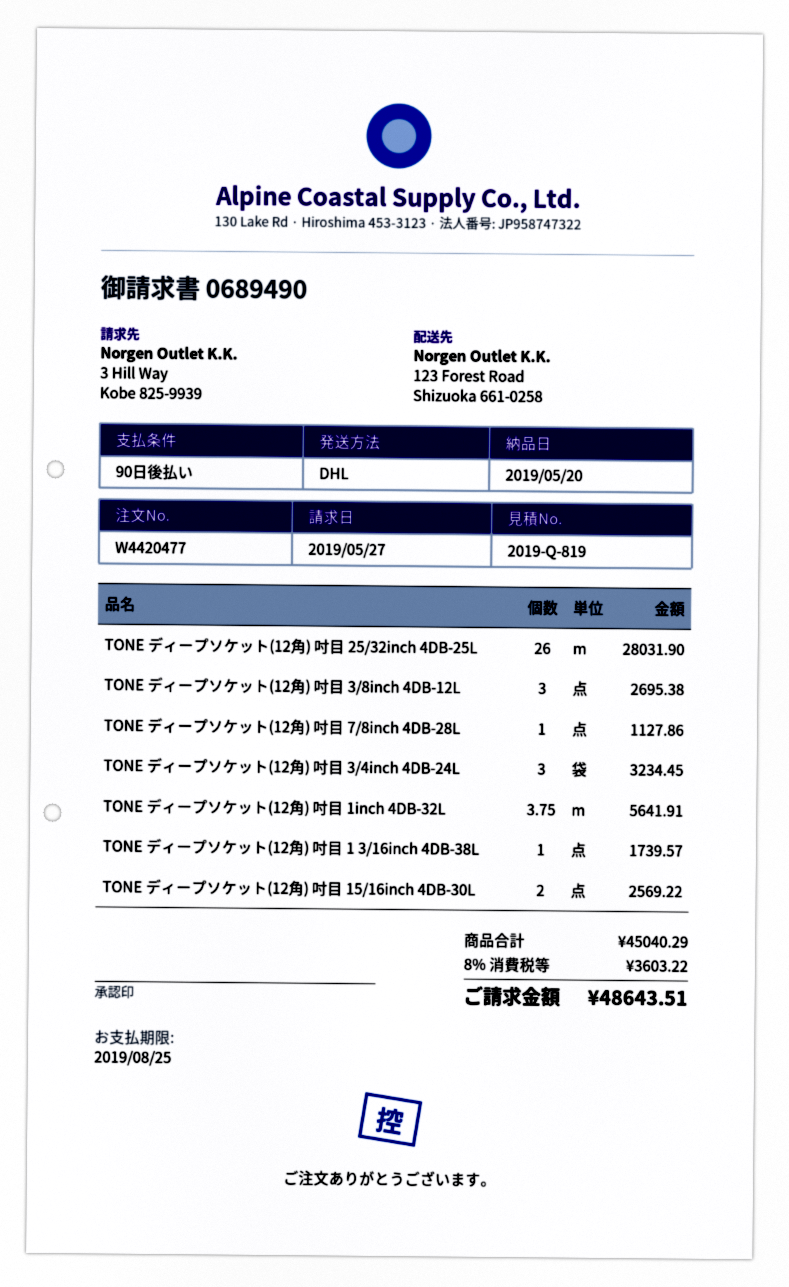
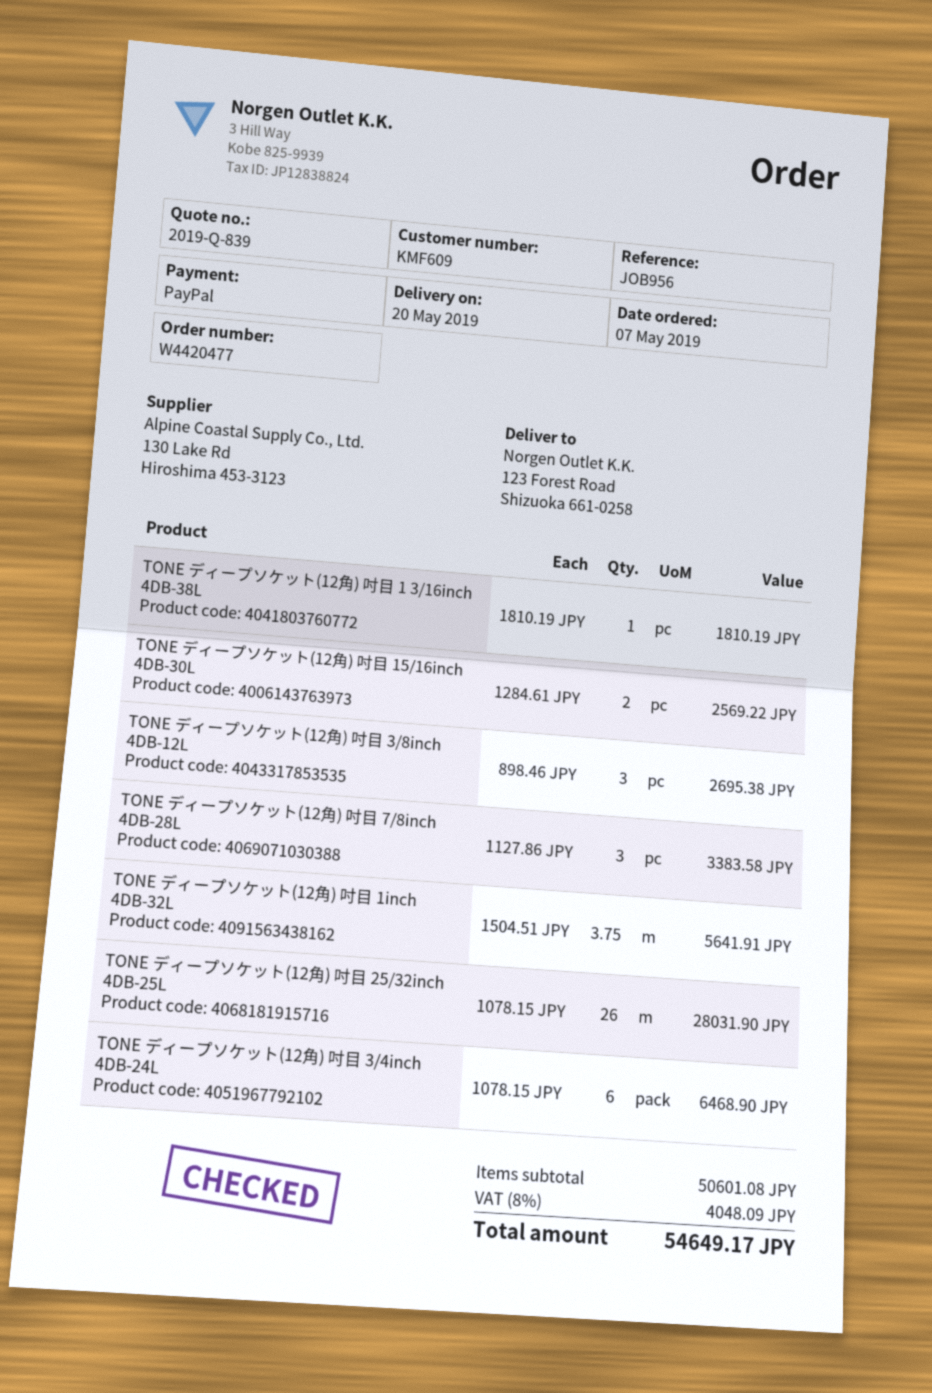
quote number: 2019-Q-819 -> 2019-Q-839
TONE ディープソケット(12角) 吋目 7/8inch 4DB-28L: 1 for 1127.86 -> 3 for 3383.58
TONE ディープソケット(12角) 吋目 3/4inch 4DB-24L: 3 for 3234.45 -> 6 for 6468.90
TONE ディープソケット(12角) 吋目 1 3/16inch 4DB-38L: 1 for 1739.57 -> 1 for 1810.19
subtotal: 45040.29 -> 50601.08
tax: 8% = 3603.22 -> 8% = 4048.09
total: 48643.51 -> 54649.17

